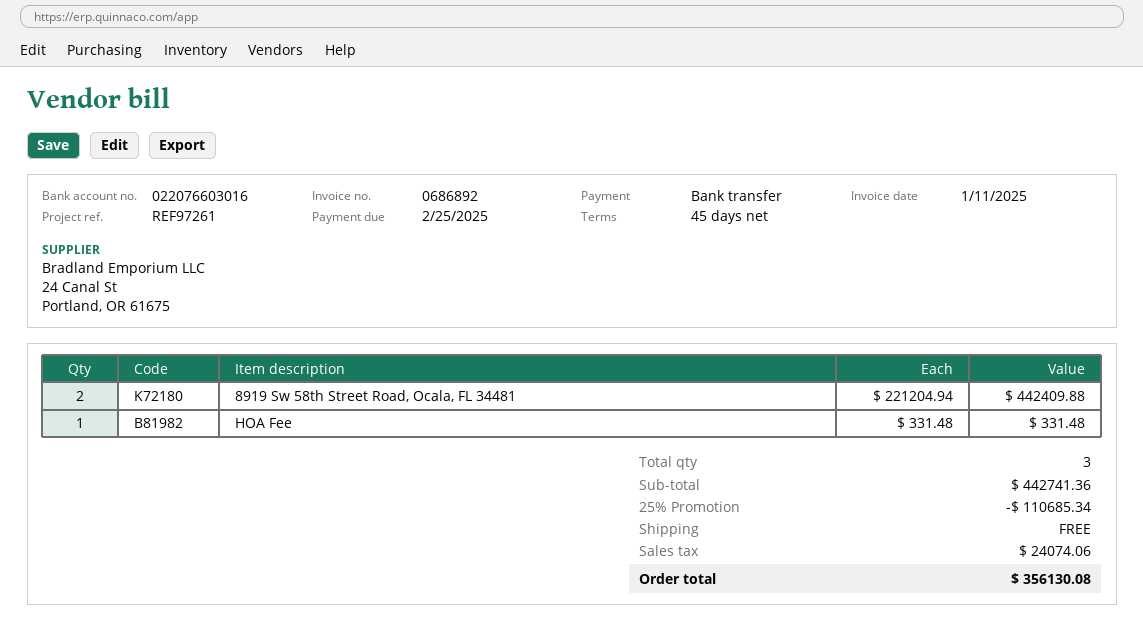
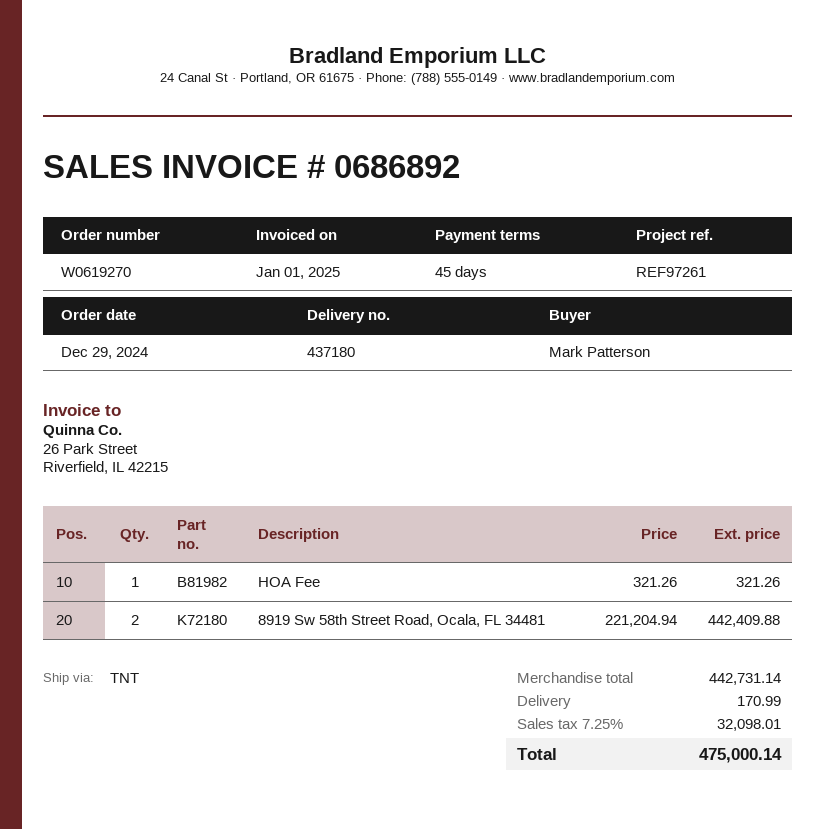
invoice date: 2025-01-11 -> 2025-01-01
HOA Fee: 1 x 331.48 = 331.48 -> 1 x 321.26 = 321.26
subtotal: 442741.36 -> 442731.14
discount: 25% = 110685.34 -> none
shipping: 0.00 -> 170.99
tax: 24074.06 -> 32098.01
total: 356130.08 -> 475000.14

